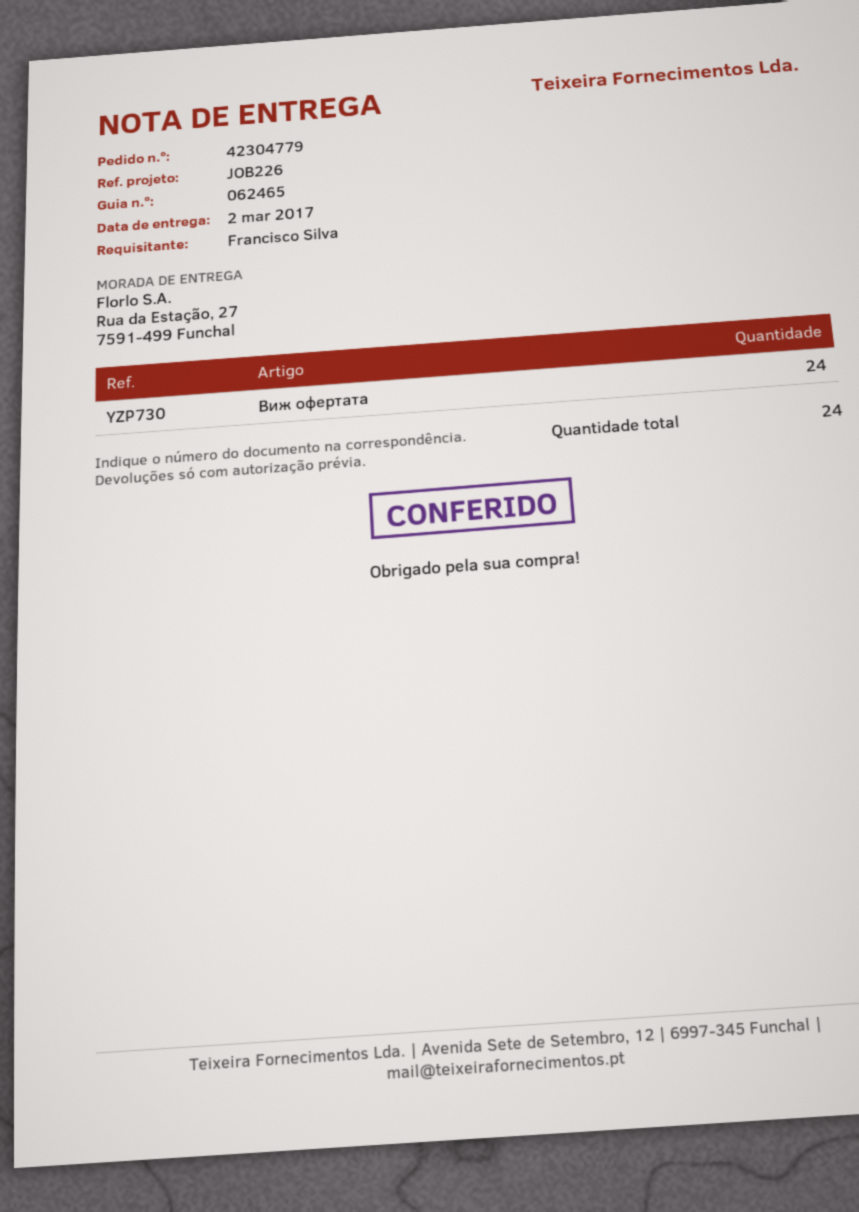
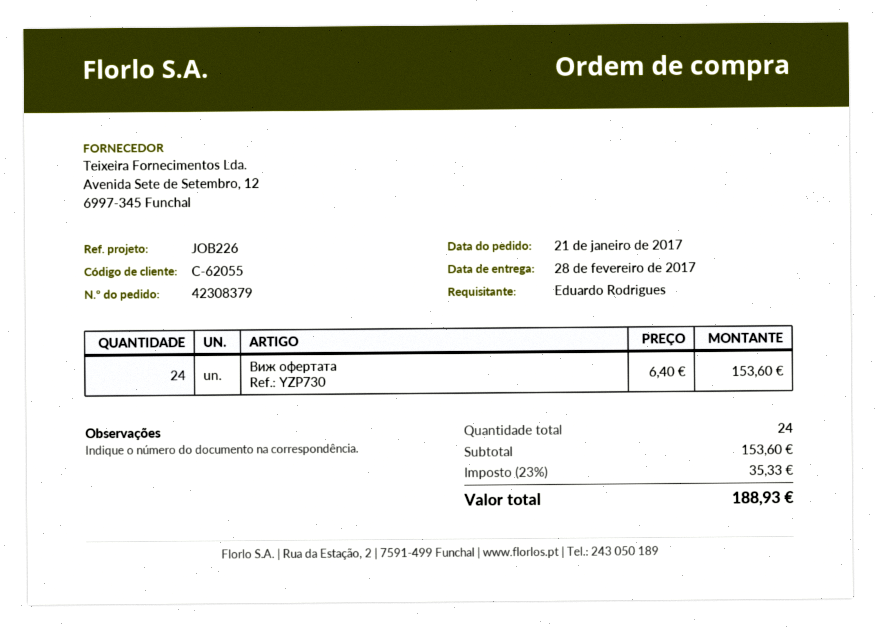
order number: 42304779 -> 42308379
delivery date: 2017-03-02 -> 2017-02-28
ordered by: Francisco Silva -> Eduardo Rodrigues

